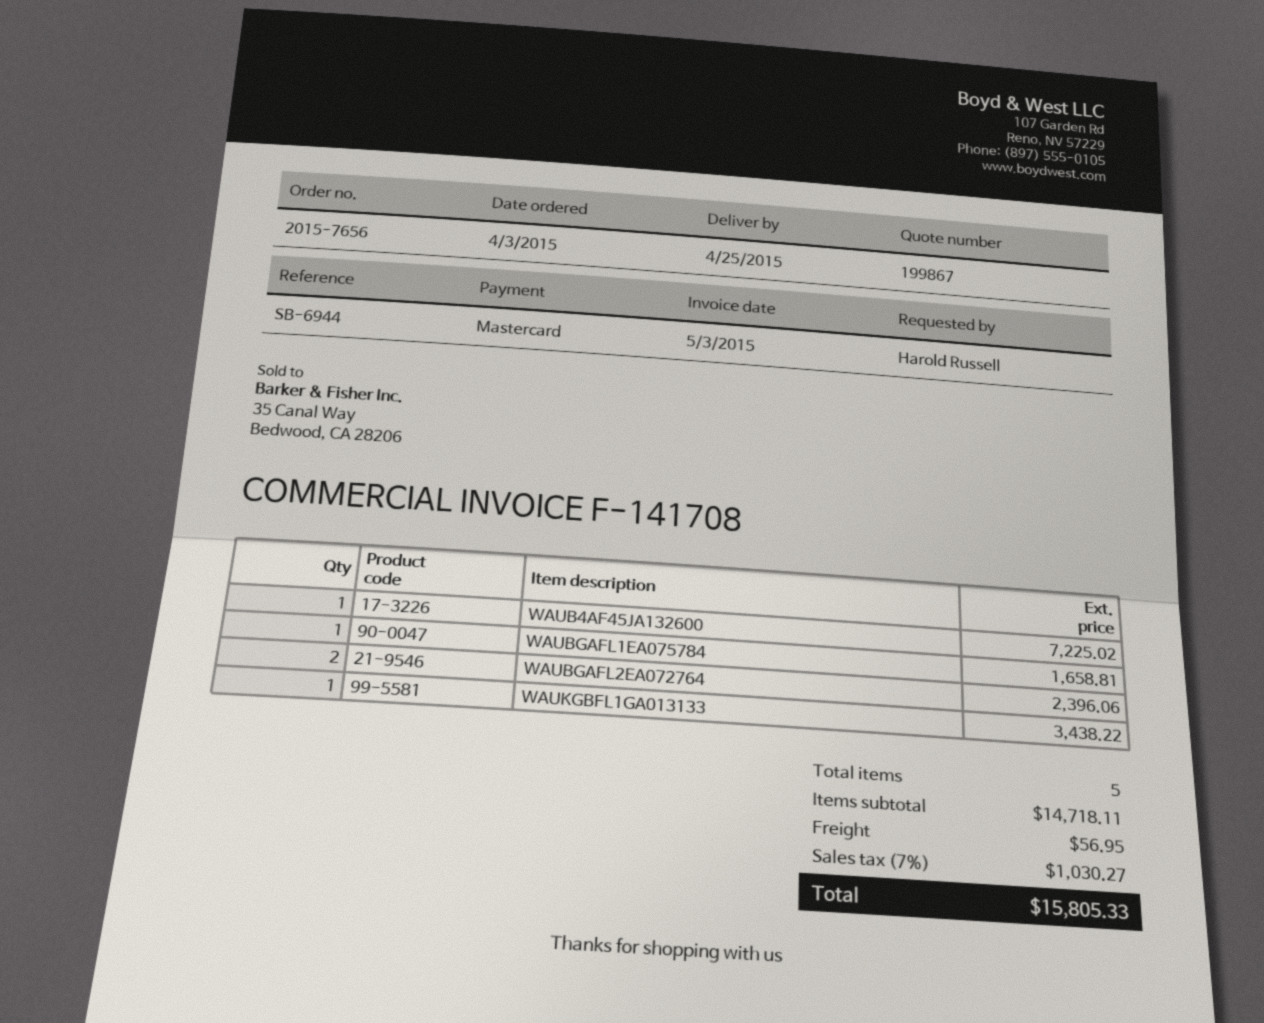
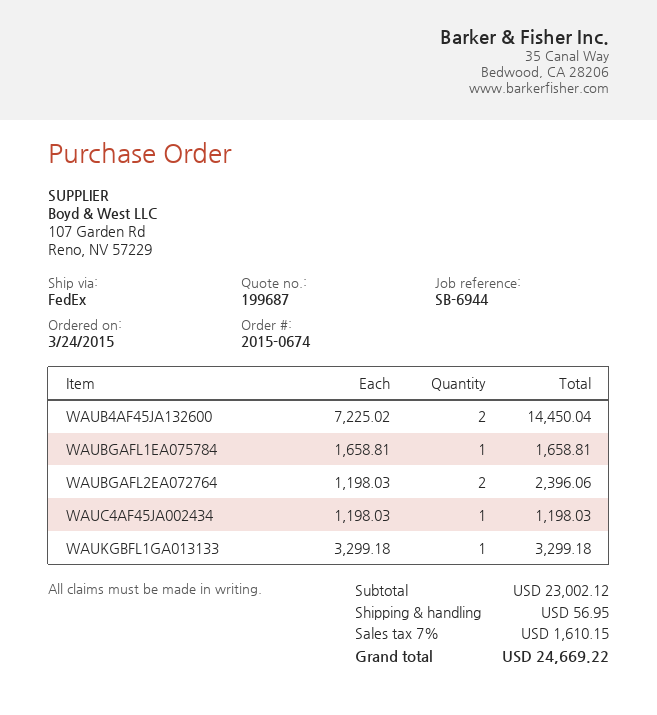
quote number: 199867 -> 199687
order number: 2015-7656 -> 2015-0674
order date: 2015-04-03 -> 2015-03-24
WAUB4AF45JA132600: 1 for 7225.02 -> 2 for 14450.04
WAUKGBFL1GA013133: 1 for 3438.22 -> 1 for 3299.18
WAUC4AF45JA002434: none -> 1 for 1198.03
subtotal: 14718.11 -> 23002.12
tax: 7% = 1030.27 -> 7% = 1610.15
total: 15805.33 -> 24669.22

